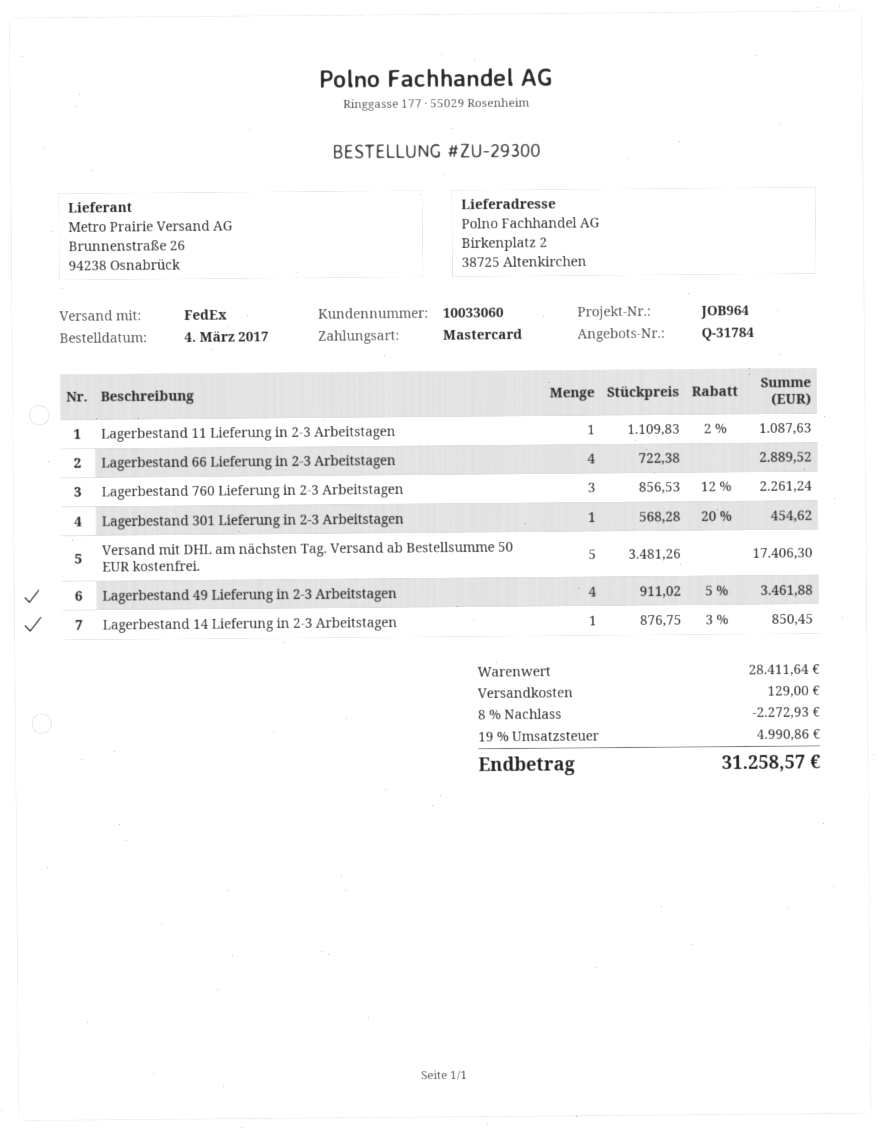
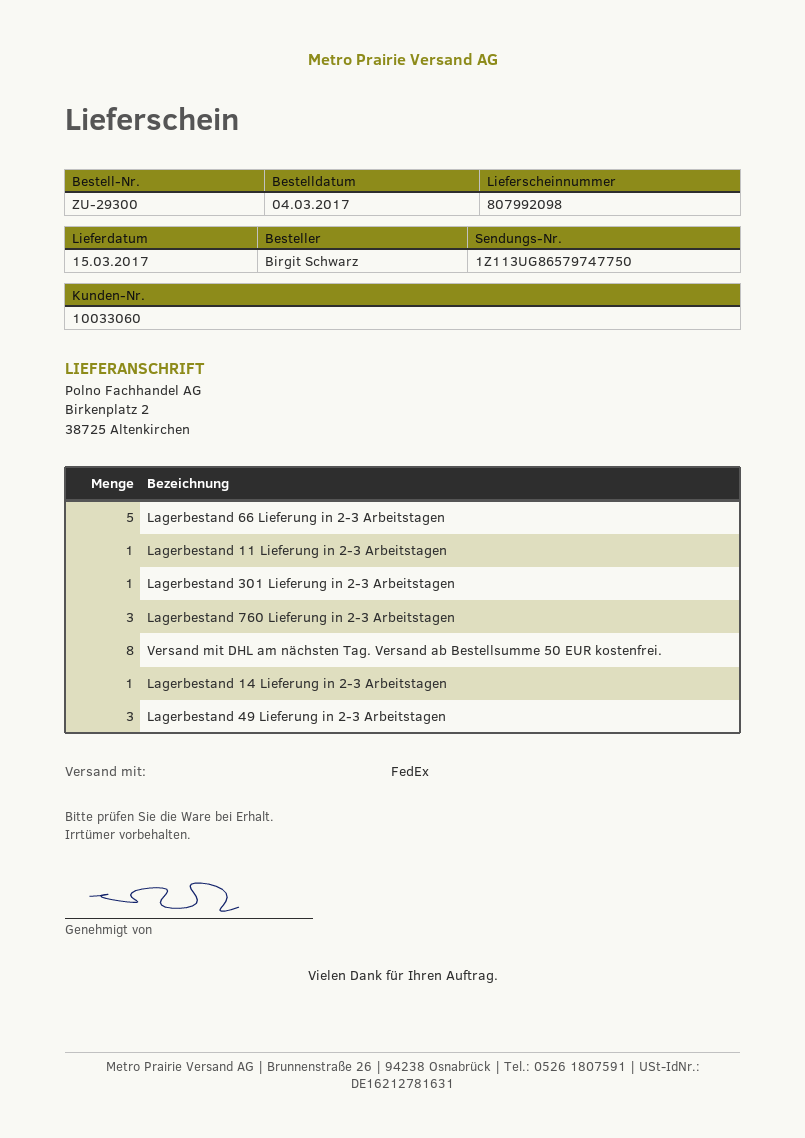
Lagerbestand 66 Lieferung in 2-3 Arbeitstagen: 4 -> 5
Versand mit DHL am nächsten Tag. Versand ab Bestellsumme 50 EUR kostenfrei.: 5 -> 8
Lagerbestand 49 Lieferung in 2-3 Arbeitstagen: 4 -> 3

